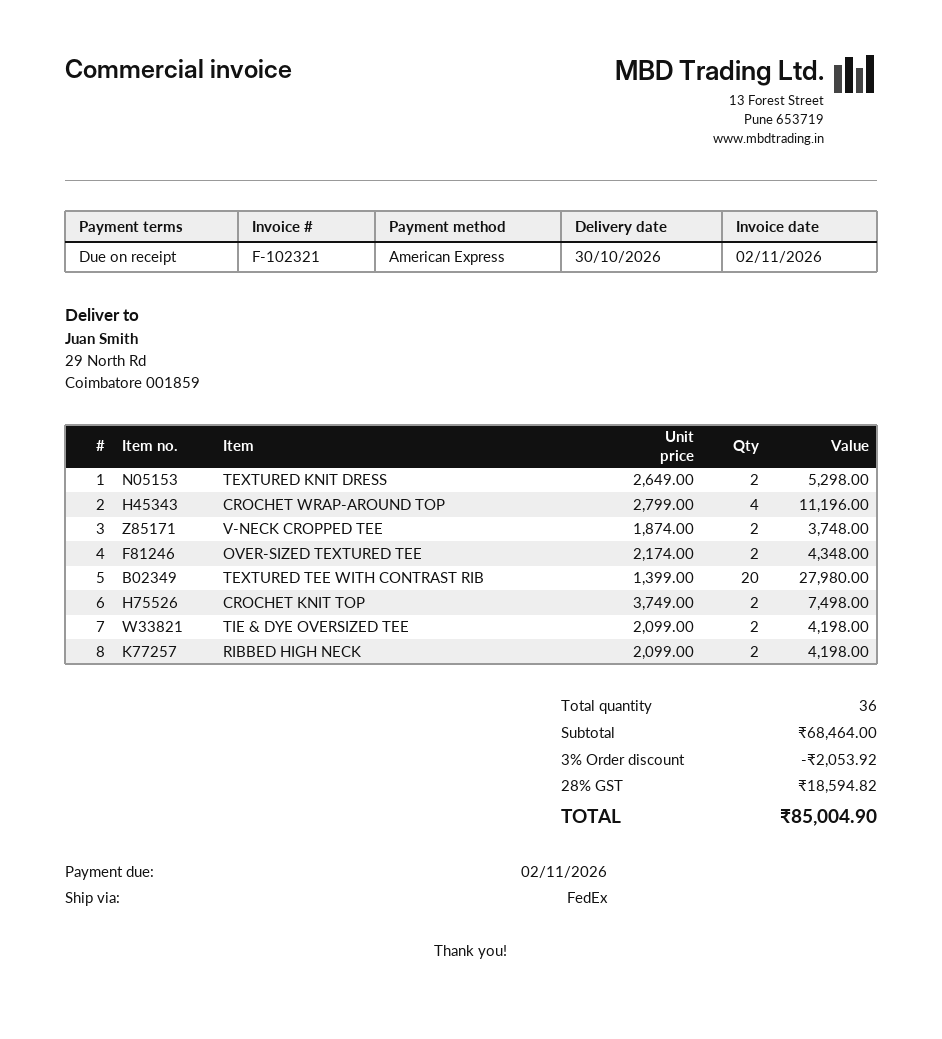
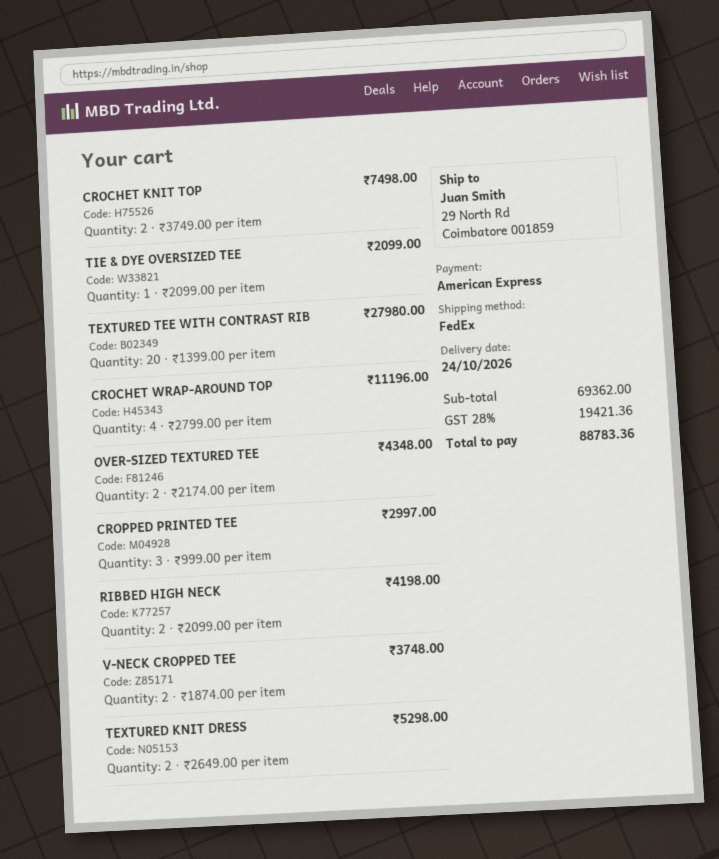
delivery date: 2026-10-30 -> 2026-10-24
TIE & DYE OVERSIZED TEE: 2 x 2099.00 = 4198.00 -> 1 x 2099.00 = 2099.00
CROPPED PRINTED TEE: none -> 3 x 999.00 = 2997.00
subtotal: 68464.00 -> 69362.00
discount: 3% = 2053.92 -> none
tax: 28% = 18594.82 -> 28% = 19421.36
total: 85004.90 -> 88783.36

